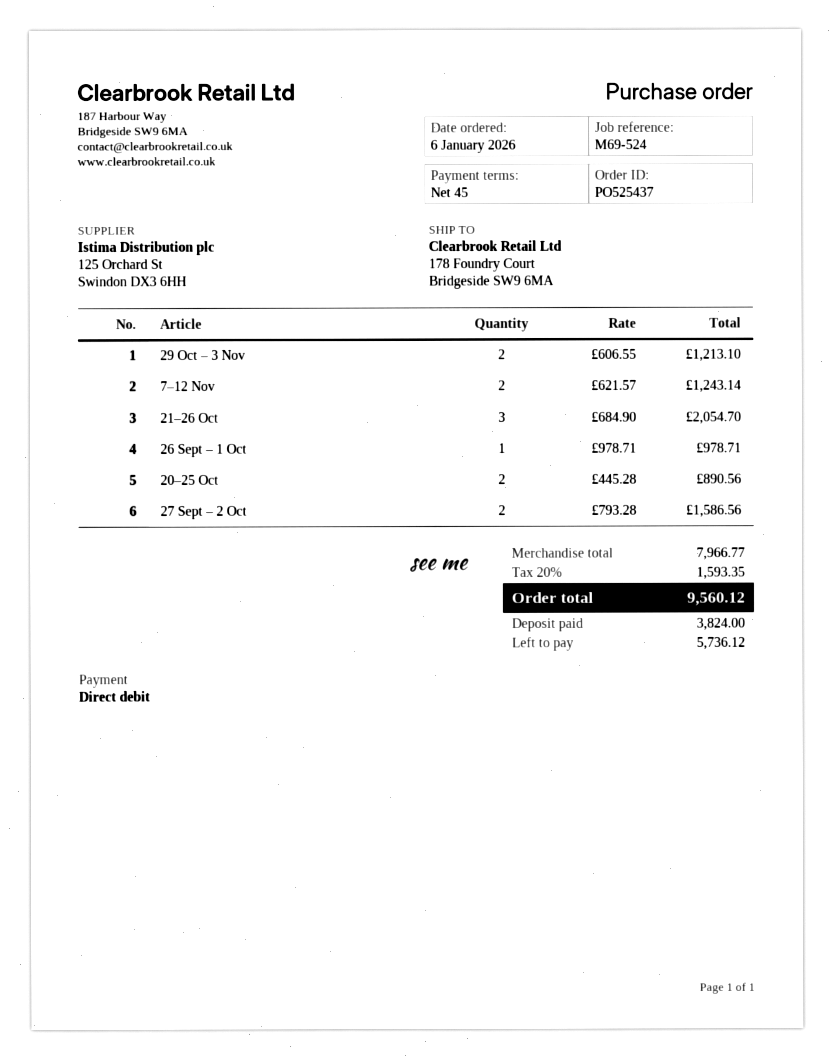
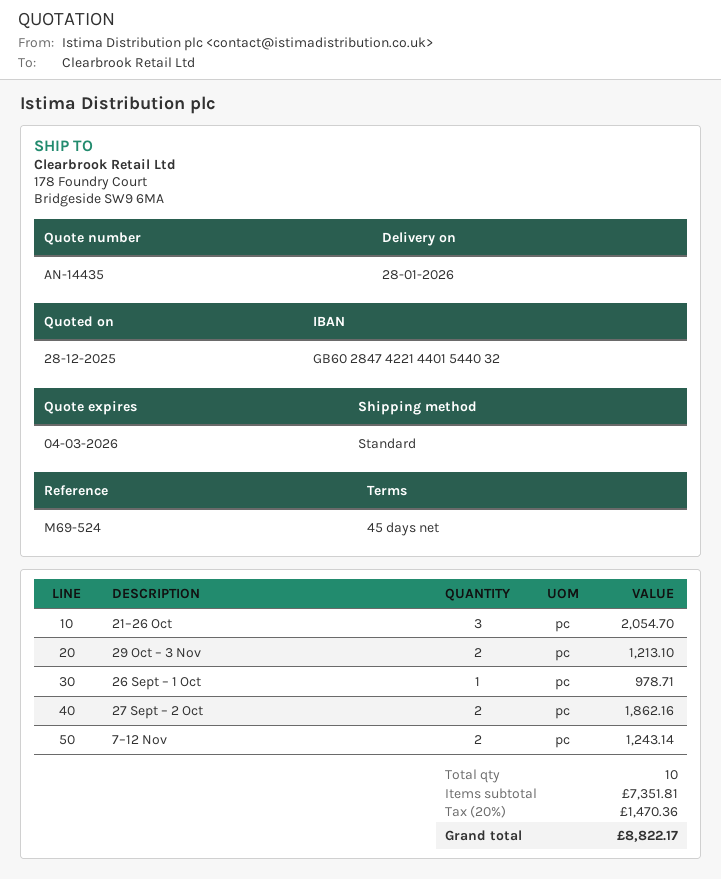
20–25 Oct: 2 for 890.56 -> none
27 Sept – 2 Oct: 2 for 1586.56 -> 2 for 1862.16
subtotal: 7966.77 -> 7351.81
tax: 20% = 1593.35 -> 20% = 1470.36
total: 9560.12 -> 8822.17

